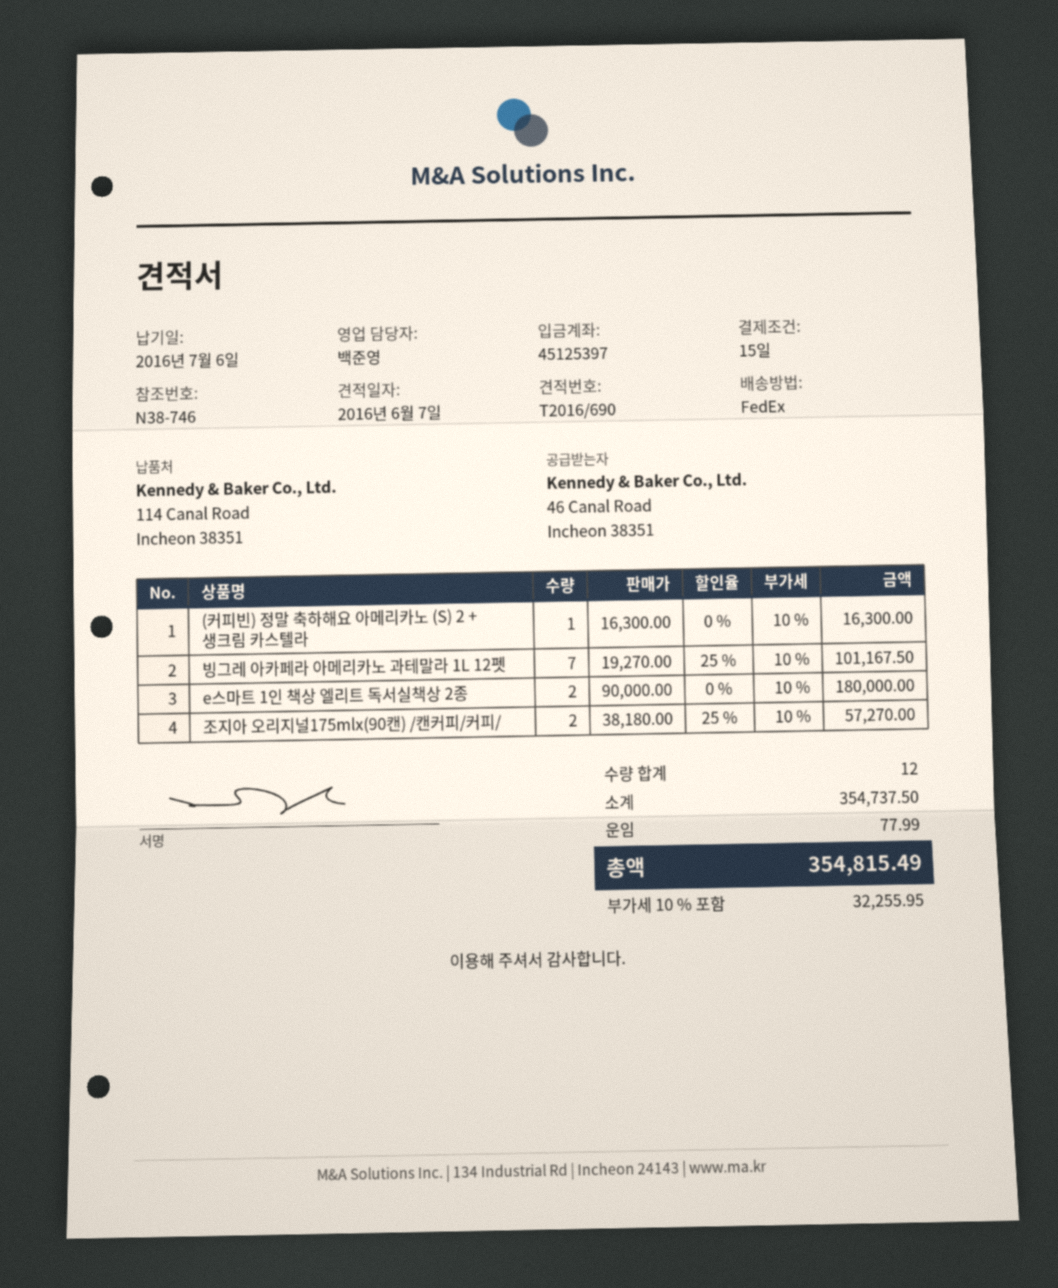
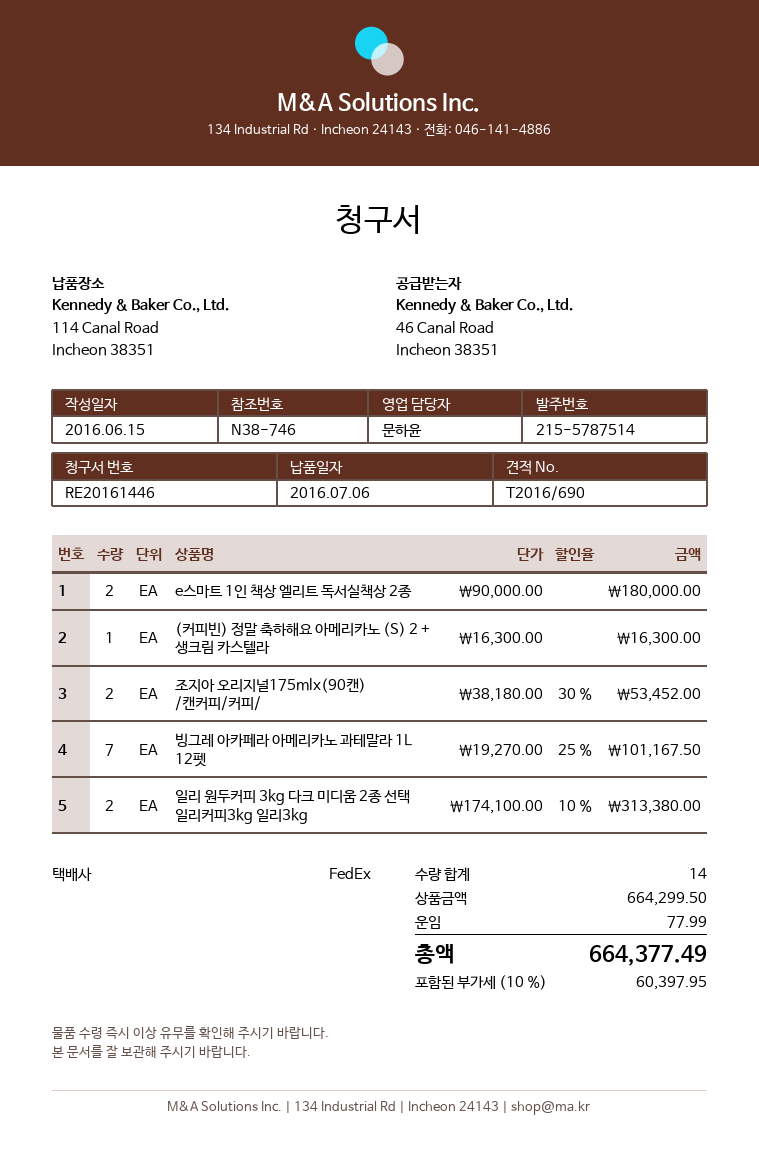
sales rep: 백준영 -> 문하윤
조지아 오리지널175mlx(90캔) /캔커피/커피/: 2 x 38180.00 - 25% = 57270.00 -> 2 x 38180.00 - 30% = 53452.00
일리 원두커피 3kg 다크 미디움 2종 선택 일리커피3kg 일리3kg: none -> 2 x 174100.00 - 10% = 313380.00
total quantity: 12 -> 14
subtotal: 354737.50 -> 664299.50
tax: 10% = 32255.95 -> 10% = 60397.95
total: 354815.49 -> 664377.49

